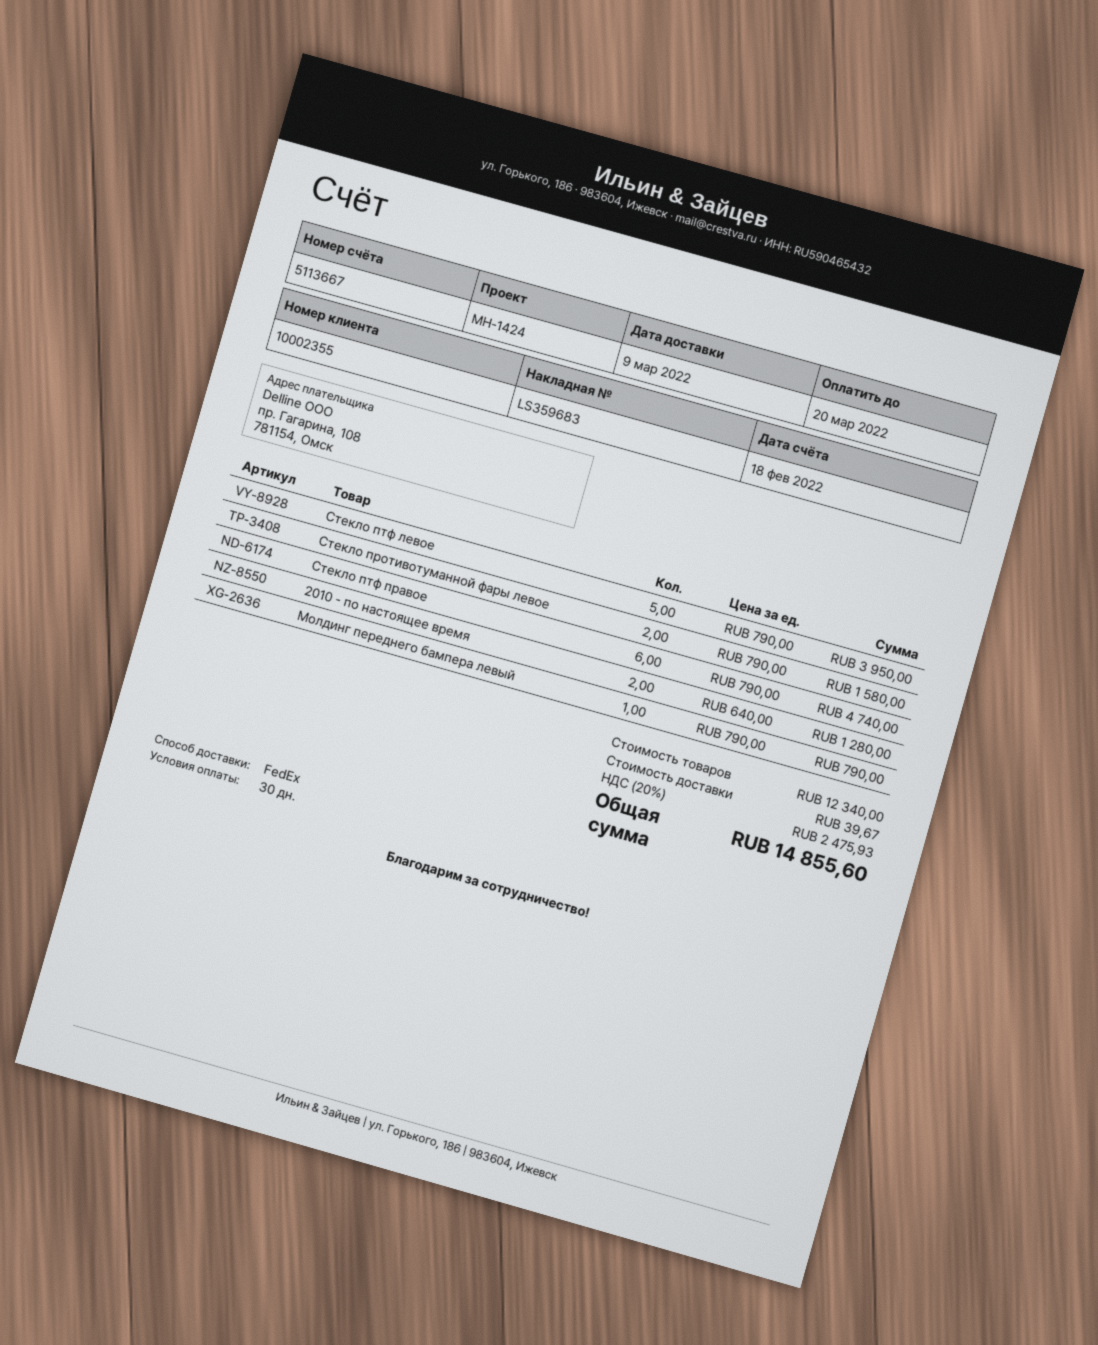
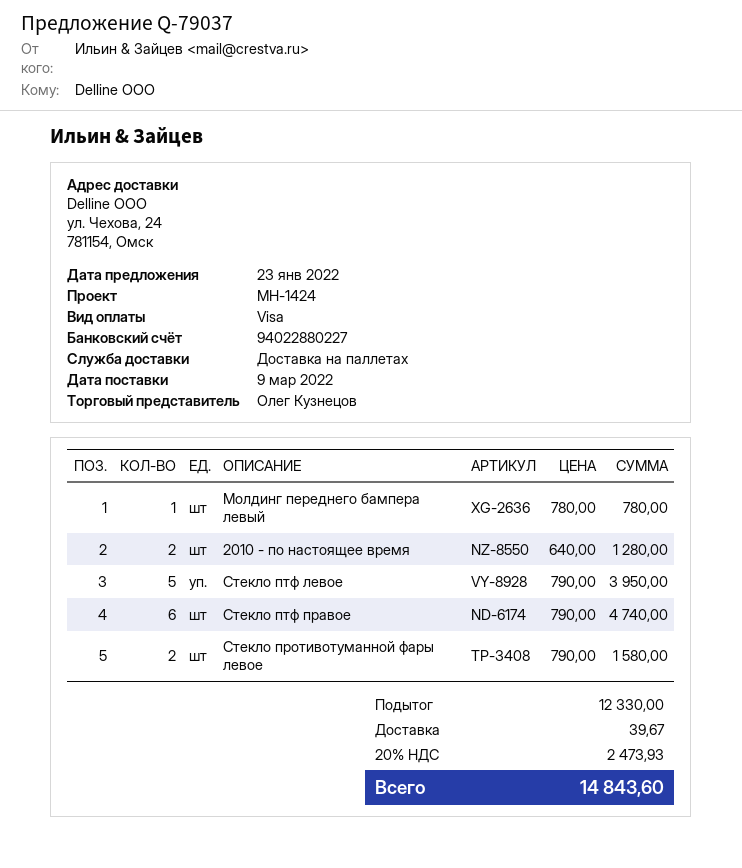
shipping method: FedEx -> pallet freight
Молдинг переднего бампера левый: 1 x 790.00 = 790.00 -> 1 x 780.00 = 780.00
subtotal: 12340.00 -> 12330.00
tax: 20% = 2475.93 -> 20% = 2473.93
total: 14855.60 -> 14843.60

